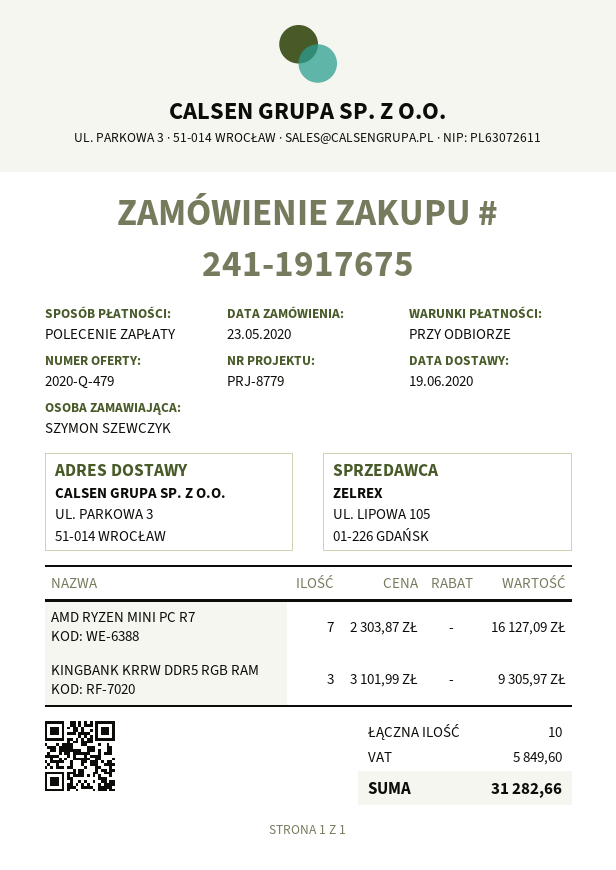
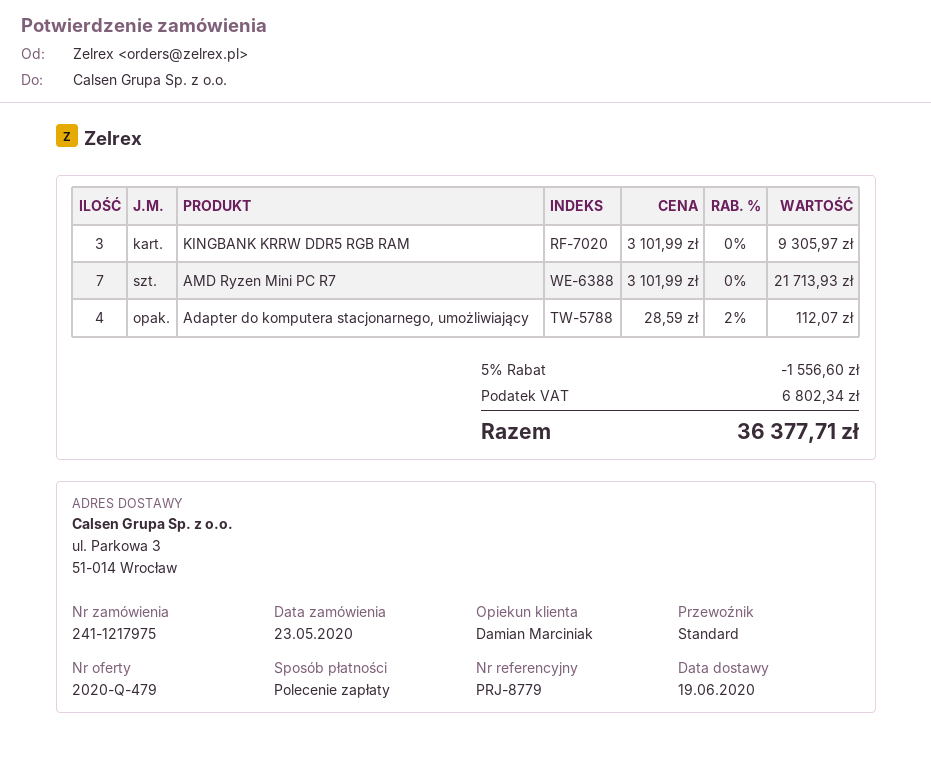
order number: 241-1917675 -> 241-1217975
AMD RYZEN MINI PC R7: 7 x 2303.87 = 16127.09 -> 7 x 3101.99 = 21713.93
Adapter do komputera stacjonarnego, umożliwiający: none -> 4 x 28.59 - 2% = 112.07
discount: none -> 5% = 1556.60
tax: 5849.60 -> 6802.34
total: 31282.66 -> 36377.71

